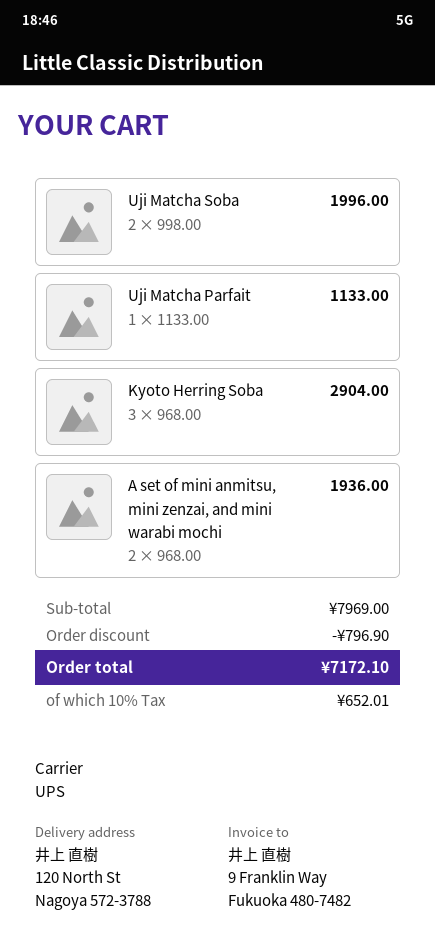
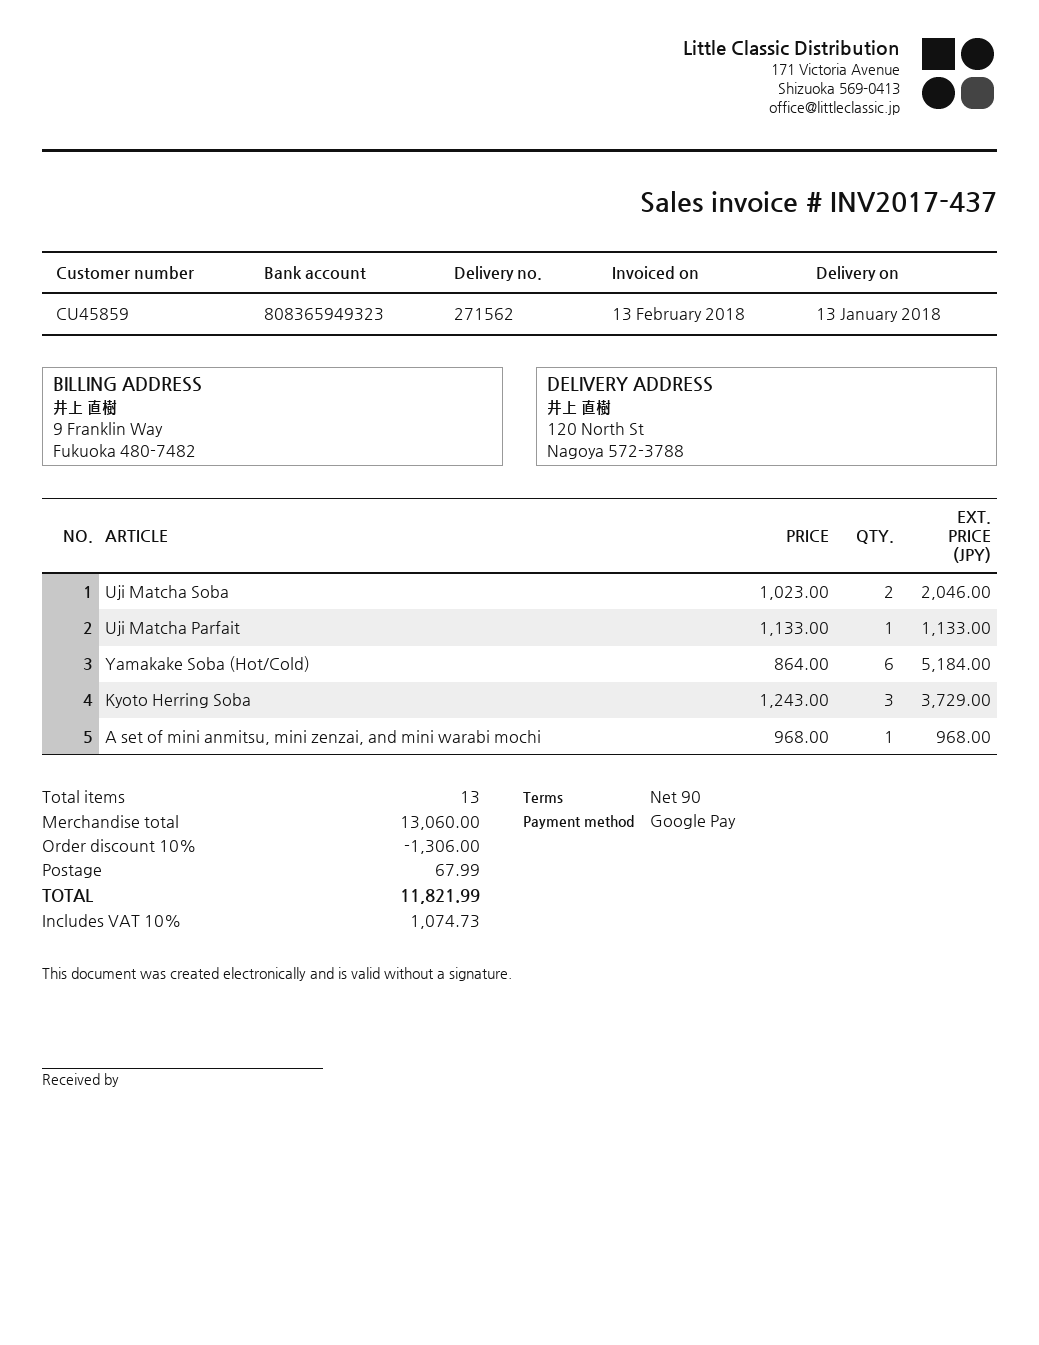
Uji Matcha Soba: 2 x 998.00 = 1996.00 -> 2 x 1023.00 = 2046.00
Kyoto Herring Soba: 3 x 968.00 = 2904.00 -> 3 x 1243.00 = 3729.00
A set of mini anmitsu, mini zenzai, and mini warabi mochi: 2 x 968.00 = 1936.00 -> 1 x 968.00 = 968.00
Yamakake Soba (Hot/Cold): none -> 6 x 864.00 = 5184.00
subtotal: 7969.00 -> 13060.00
discount: 796.90 -> 1306.00
shipping: none -> 67.99
tax: 10% = 652.01 -> 10% = 1074.73
total: 7172.10 -> 11821.99

